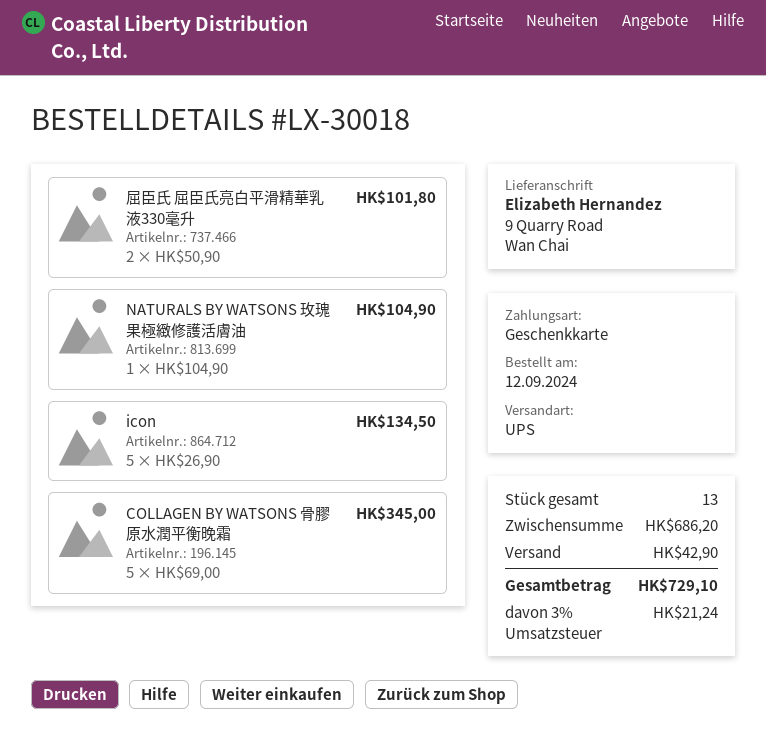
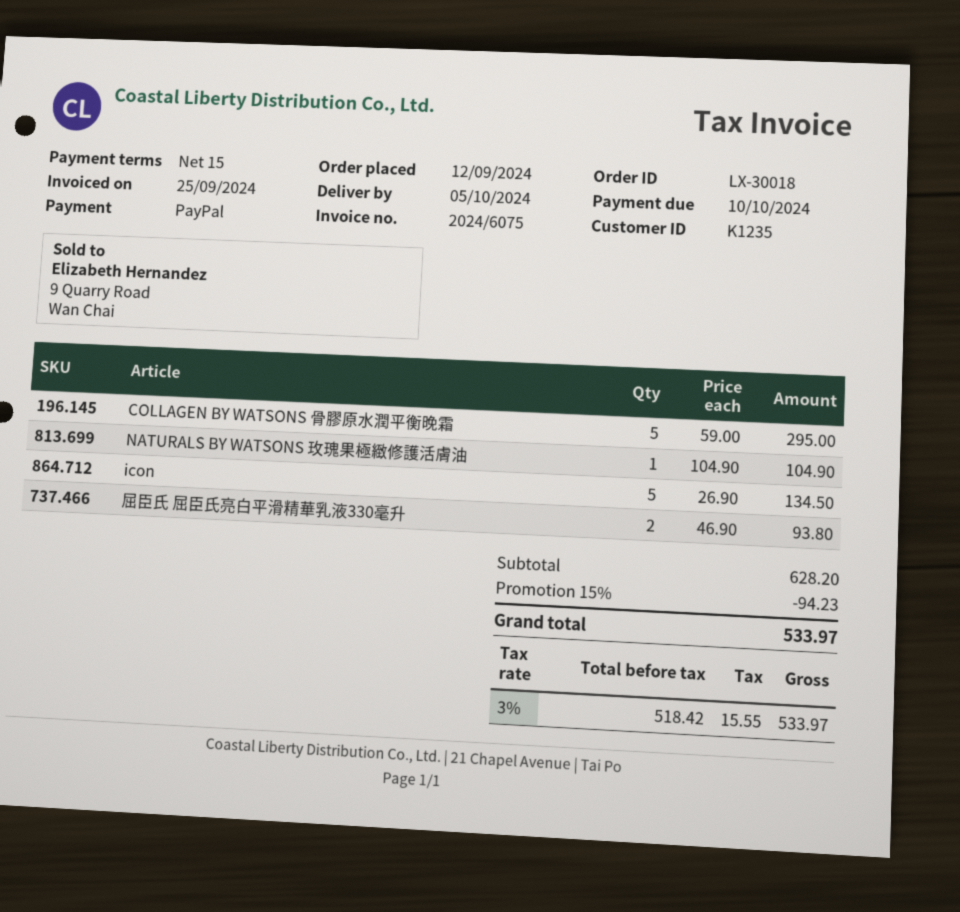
payment method: gift card -> PayPal
屈臣氏 屈臣氏亮白平滑精華乳液330毫升: 2 x 50.90 = 101.80 -> 2 x 46.90 = 93.80
COLLAGEN BY WATSONS 骨膠原水潤平衡晚霜: 5 x 69.00 = 345.00 -> 5 x 59.00 = 295.00
subtotal: 686.20 -> 628.20
discount: none -> 15% = 94.23
shipping: 42.90 -> none
tax: 3% = 21.24 -> 3% = 15.55
total: 729.10 -> 533.97

